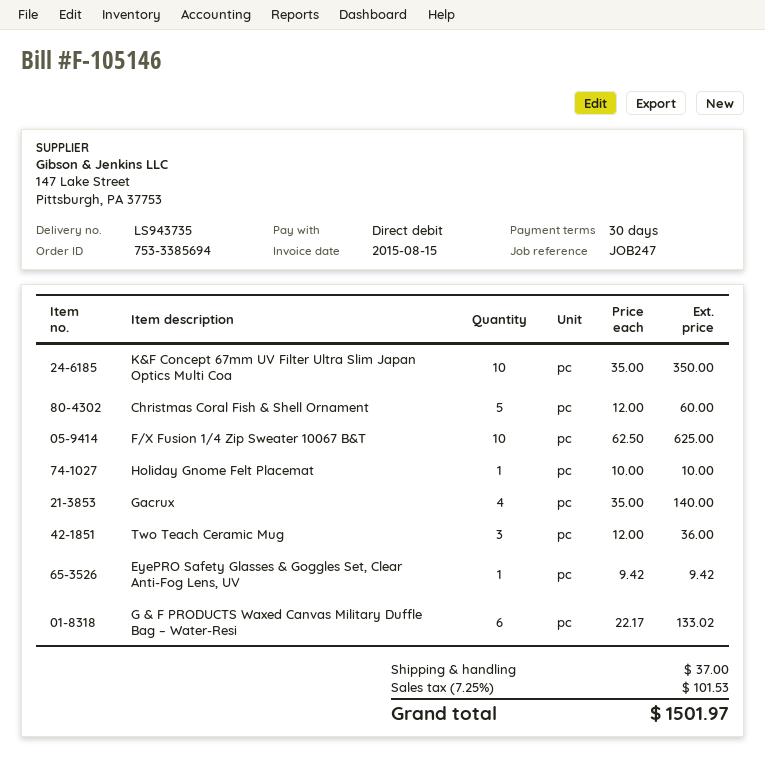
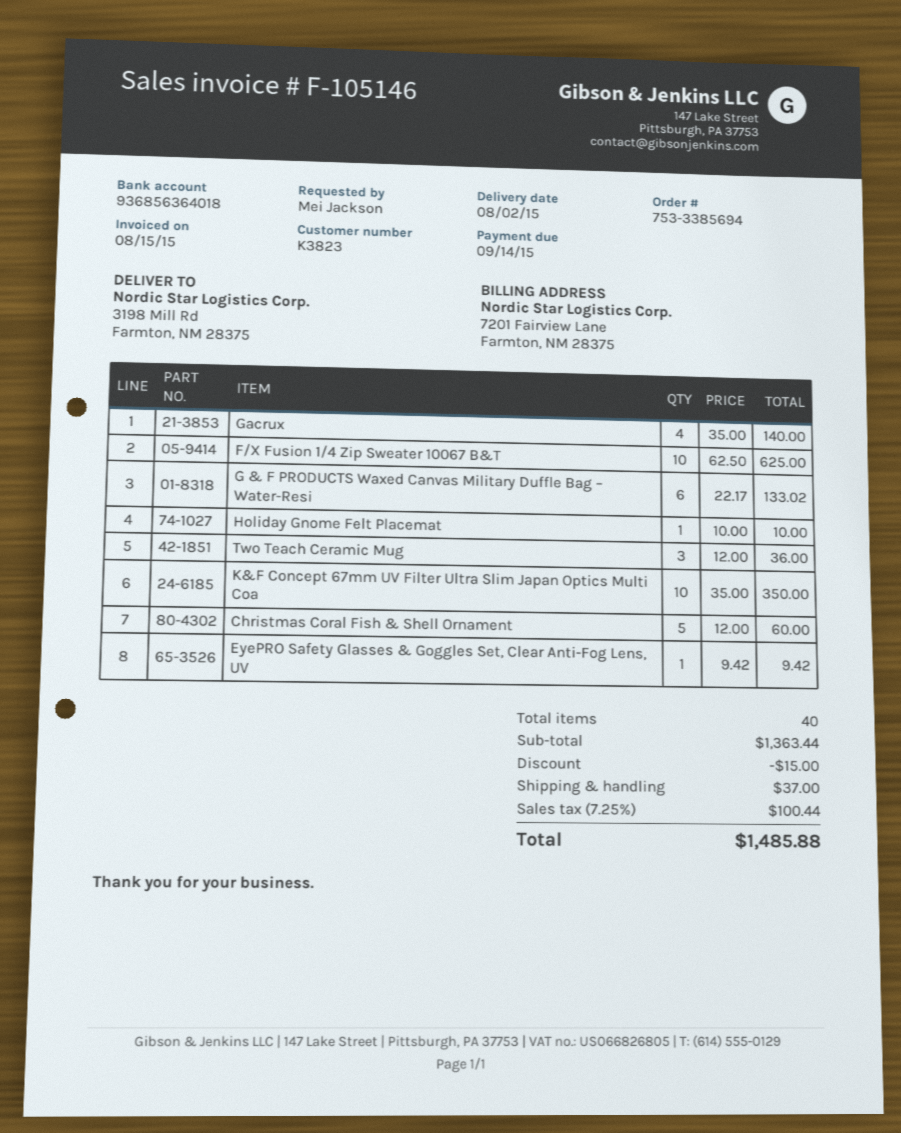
discount: none -> 15.00
tax: 7.25% = 101.53 -> 7.25% = 100.44
total: 1501.97 -> 1485.88

